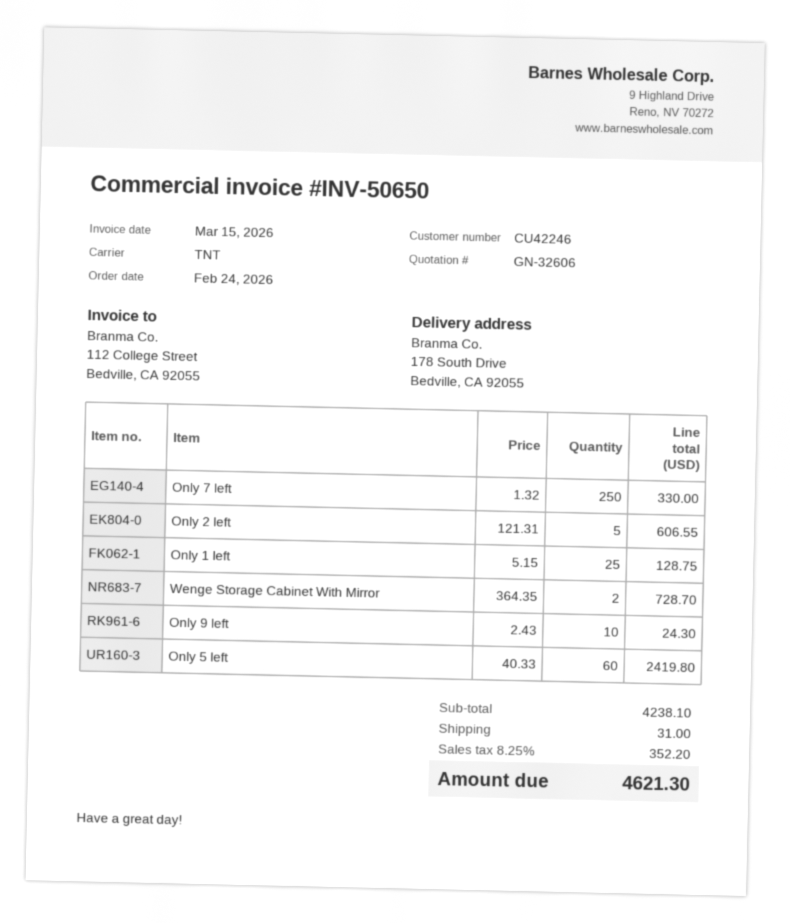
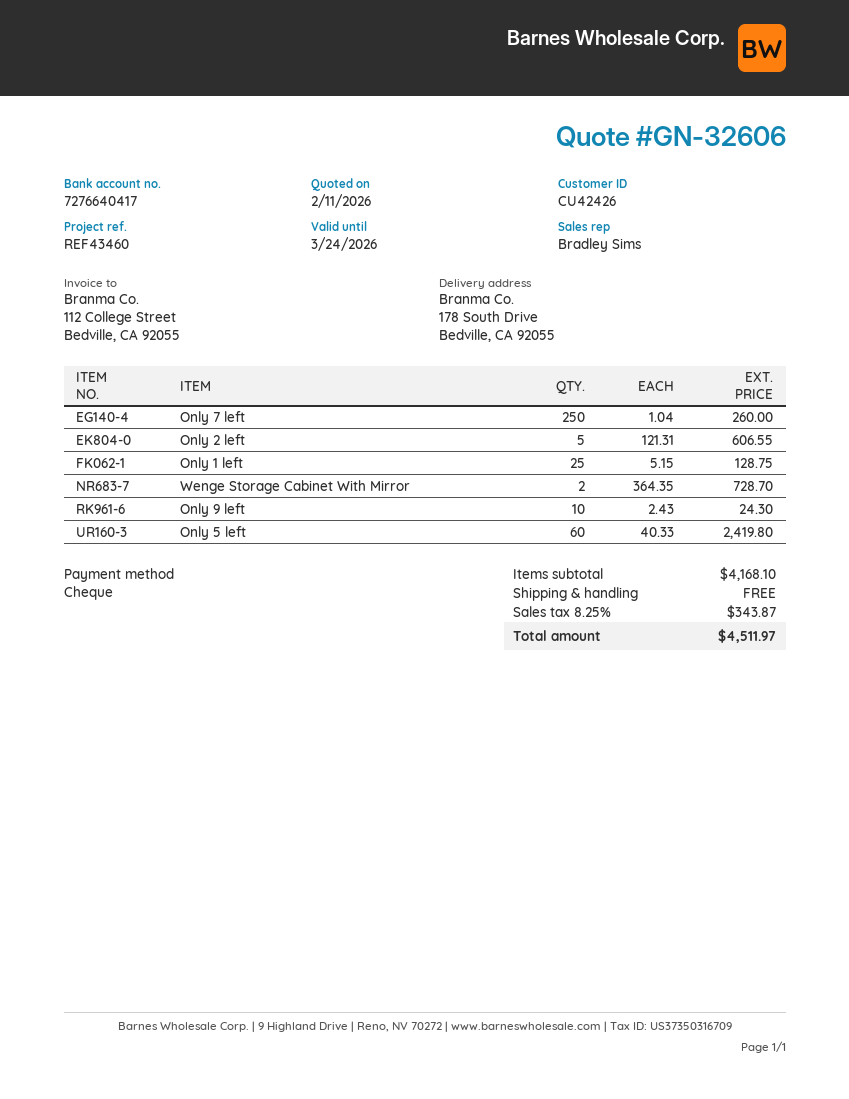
customer number: CU42246 -> CU42426
Only 7 left: 250 x 1.32 = 330.00 -> 250 x 1.04 = 260.00
subtotal: 4238.10 -> 4168.10
shipping: 31.00 -> 0.00
tax: 8.25% = 352.20 -> 8.25% = 343.87
total: 4621.30 -> 4511.97

